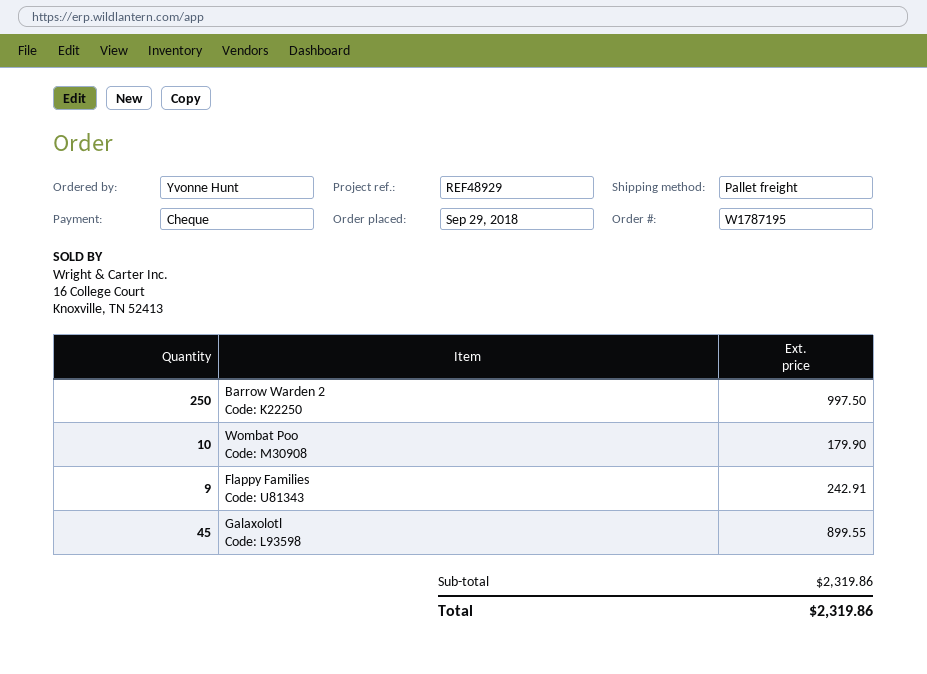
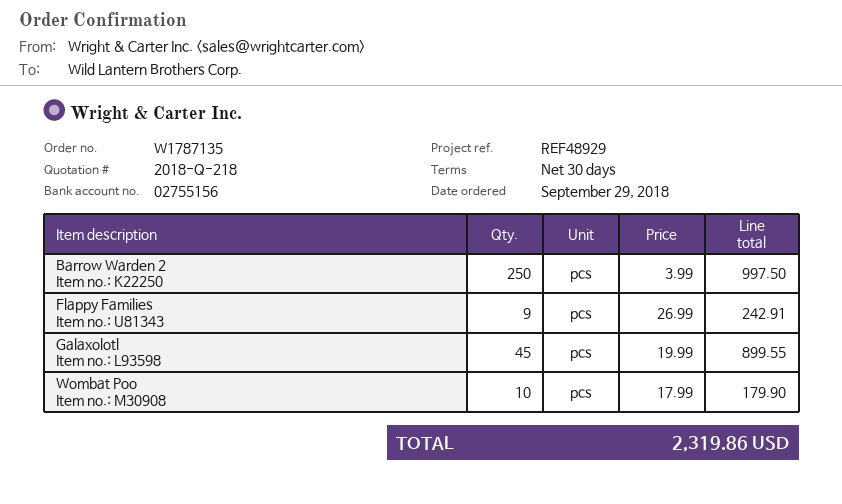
order number: W1787195 -> W1787135

